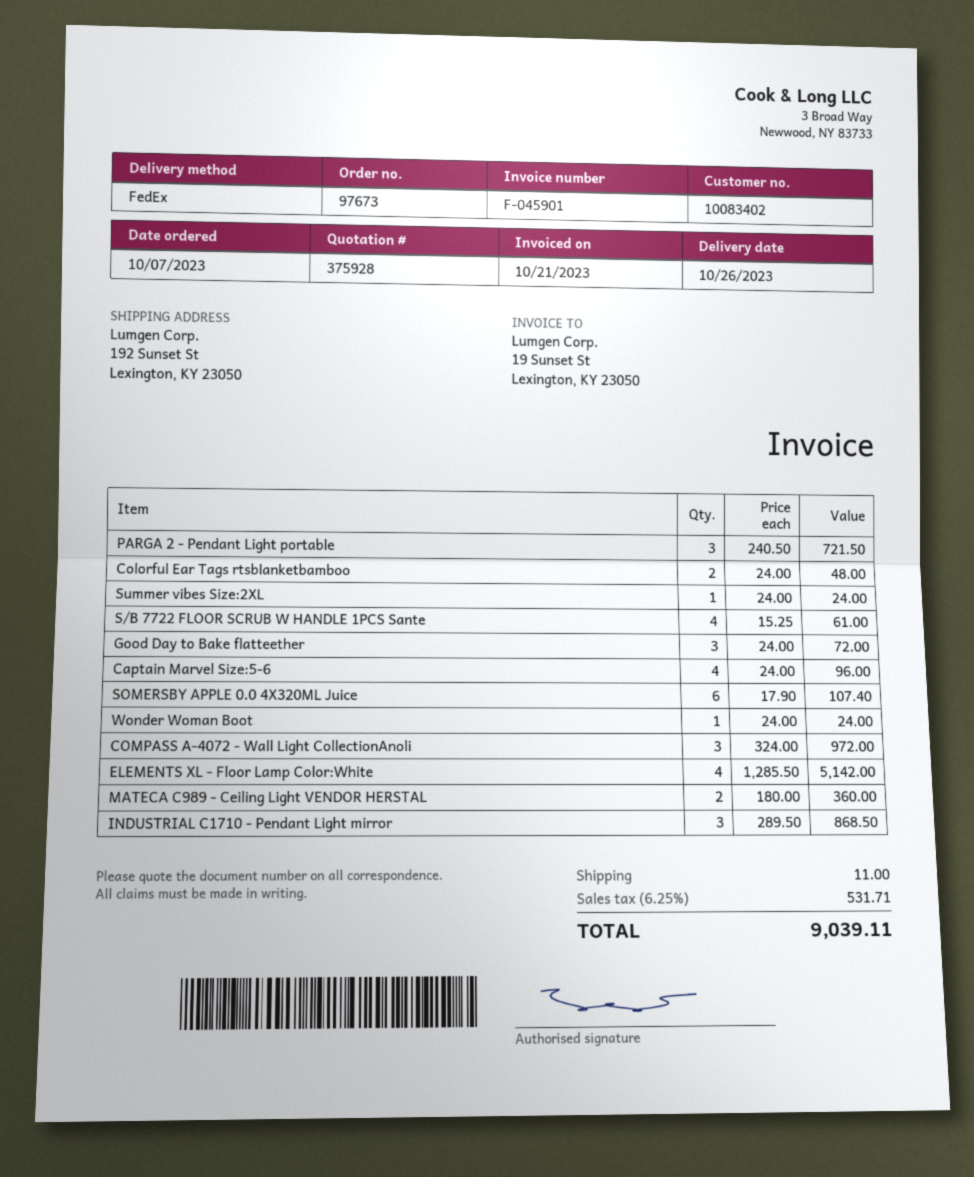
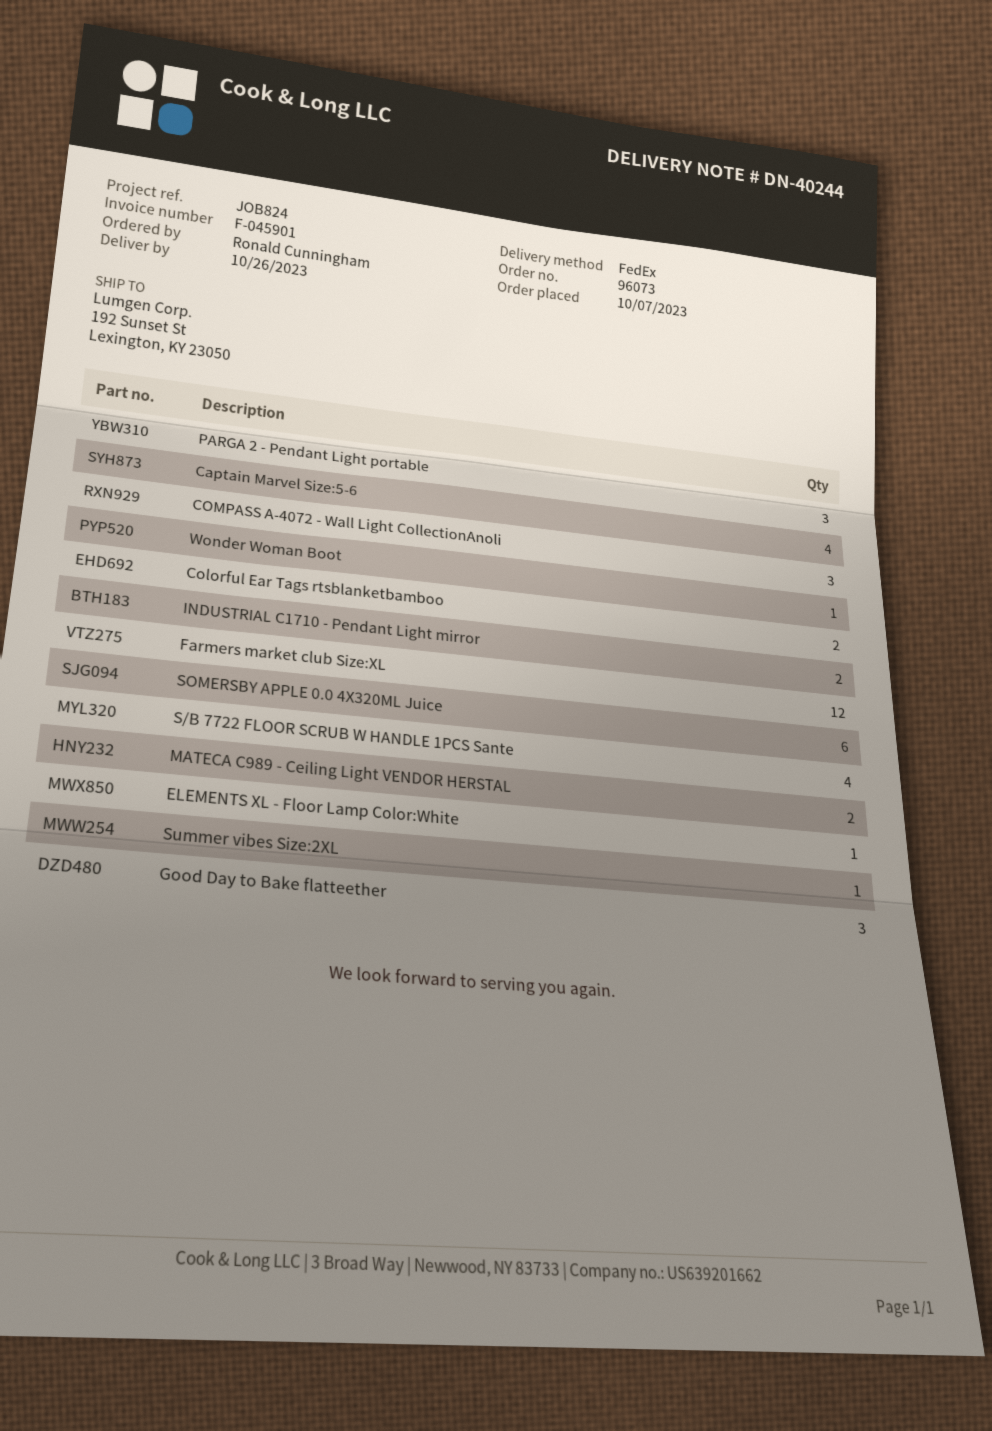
order number: 97673 -> 96073
ELEMENTS XL - Floor Lamp Color:White: 4 -> 1
INDUSTRIAL C1710 - Pendant Light mirror: 3 -> 2
Farmers market club Size:XL: none -> 12

